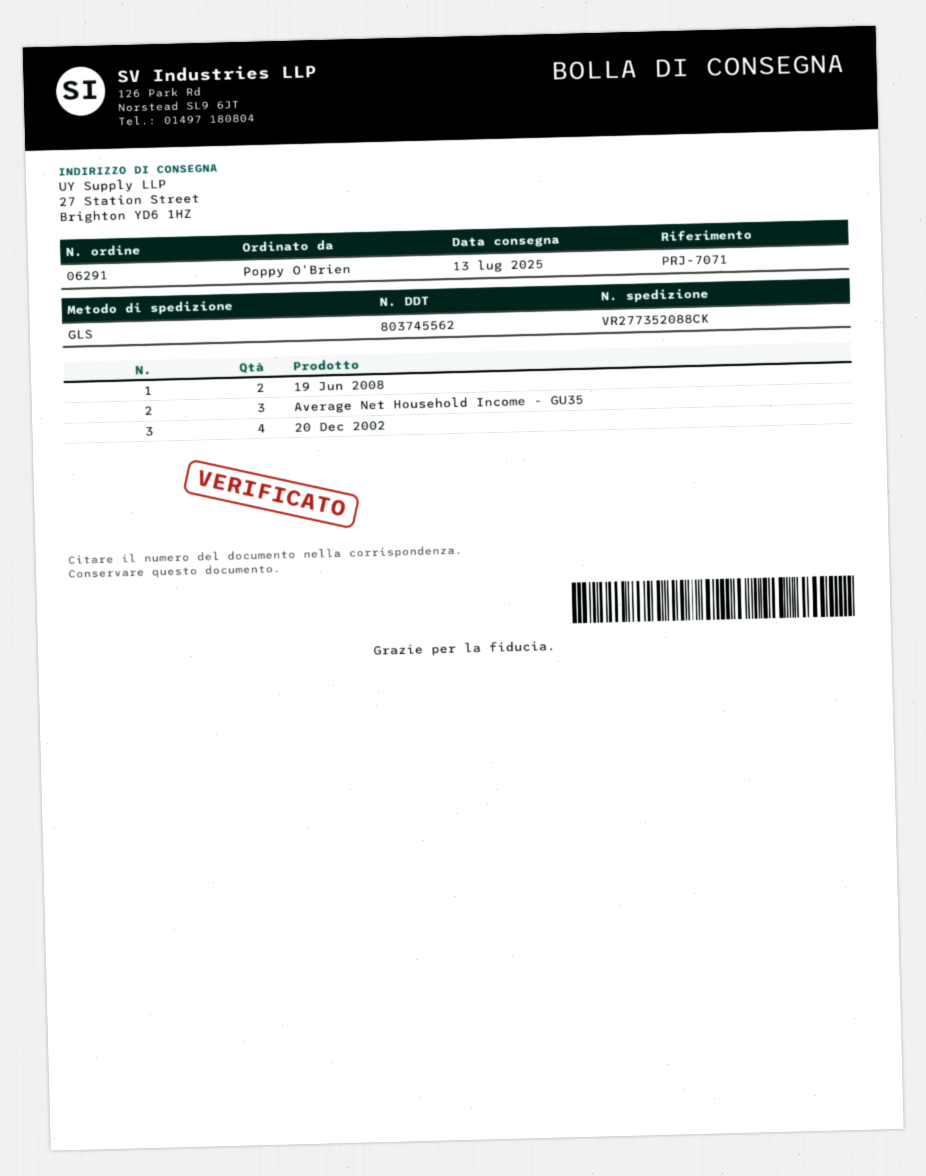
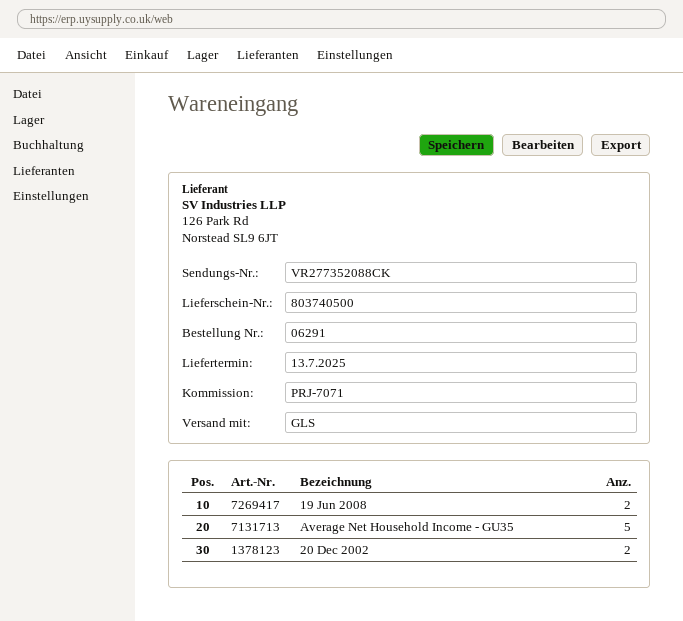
delivery note number: 803745562 -> 803740500
Average Net Household Income - GU35: 3 -> 5
20 Dec 2002: 4 -> 2

